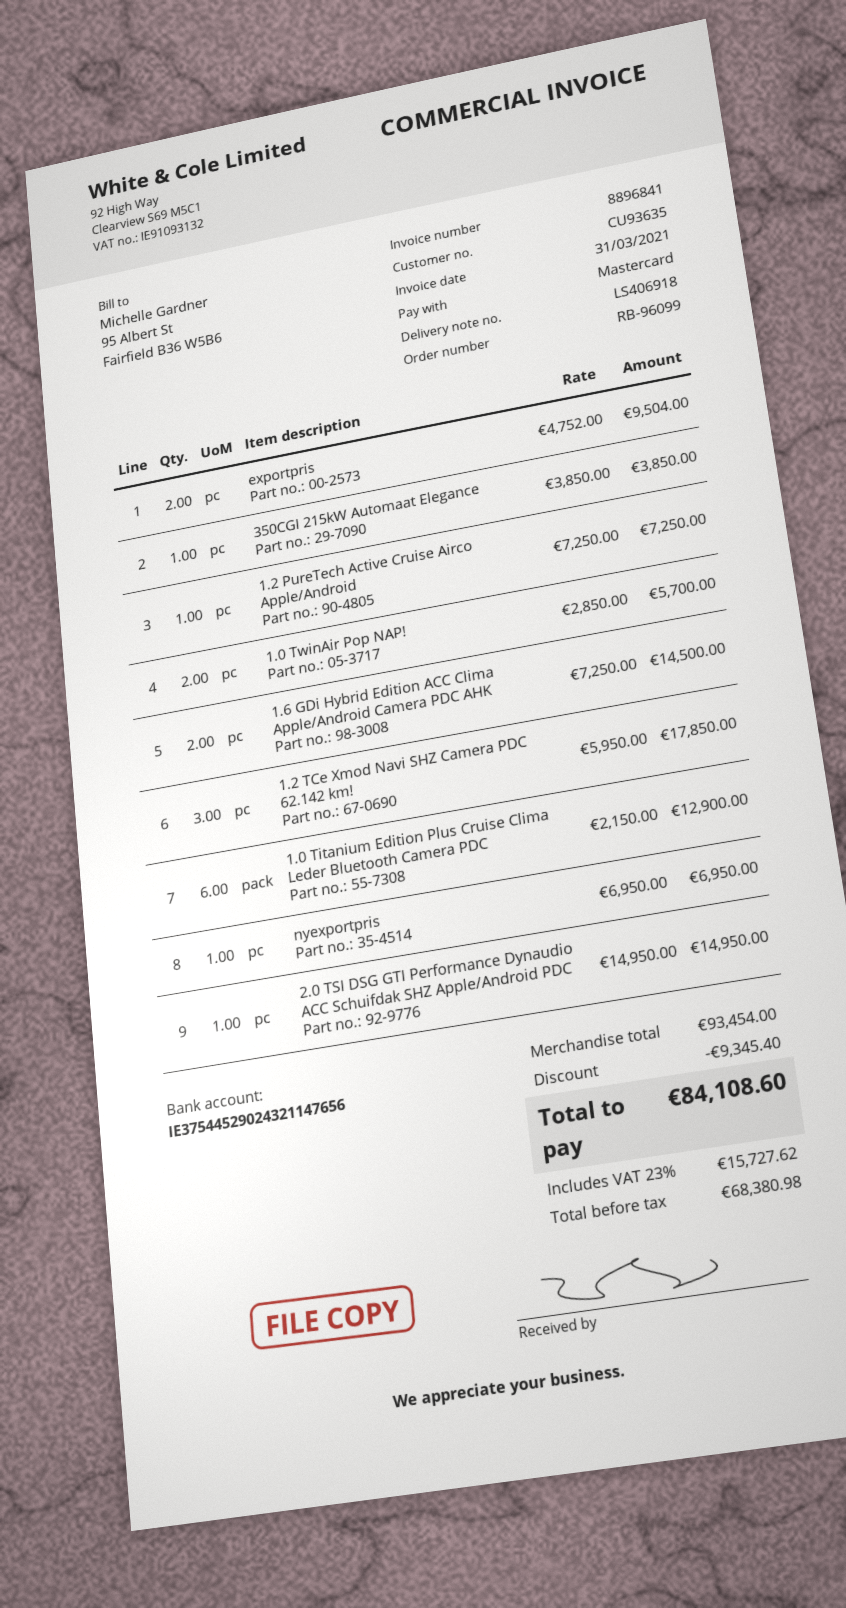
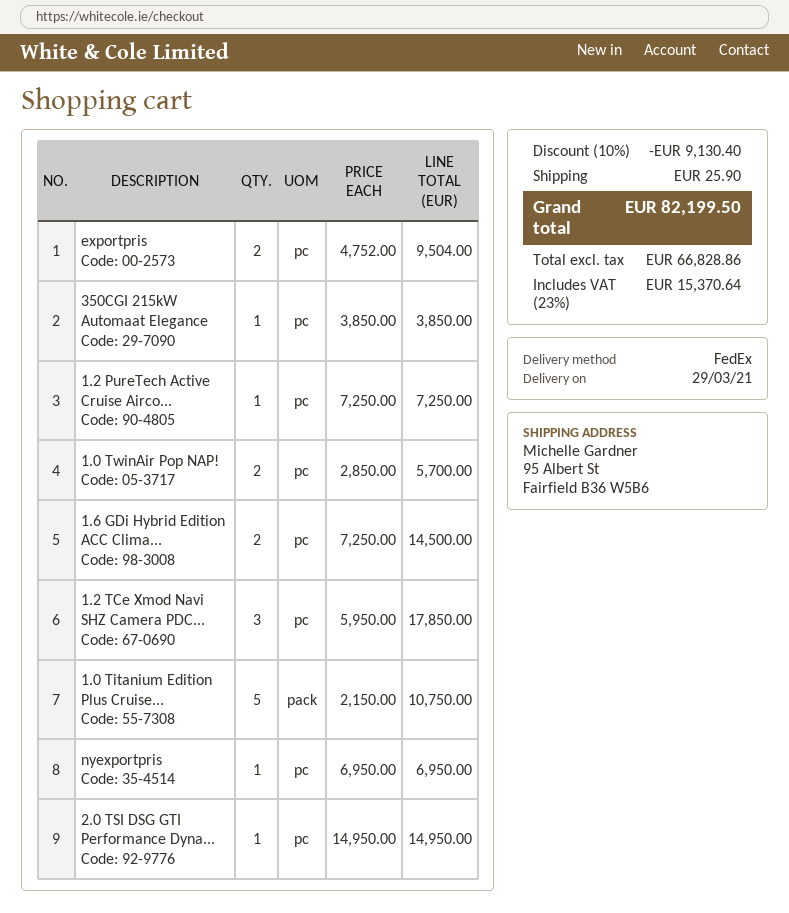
1.0 Titanium Edition Plus Cruise Clima Leder Bluetooth Camera PDC: 6 x 2150.00 = 12900.00 -> 5 x 2150.00 = 10750.00
discount: 9345.40 -> 9130.40
shipping: none -> 25.90
net: 68380.98 -> 66828.86
tax: 23% = 15727.62 -> 23% = 15370.64
total: 84108.60 -> 82199.50

